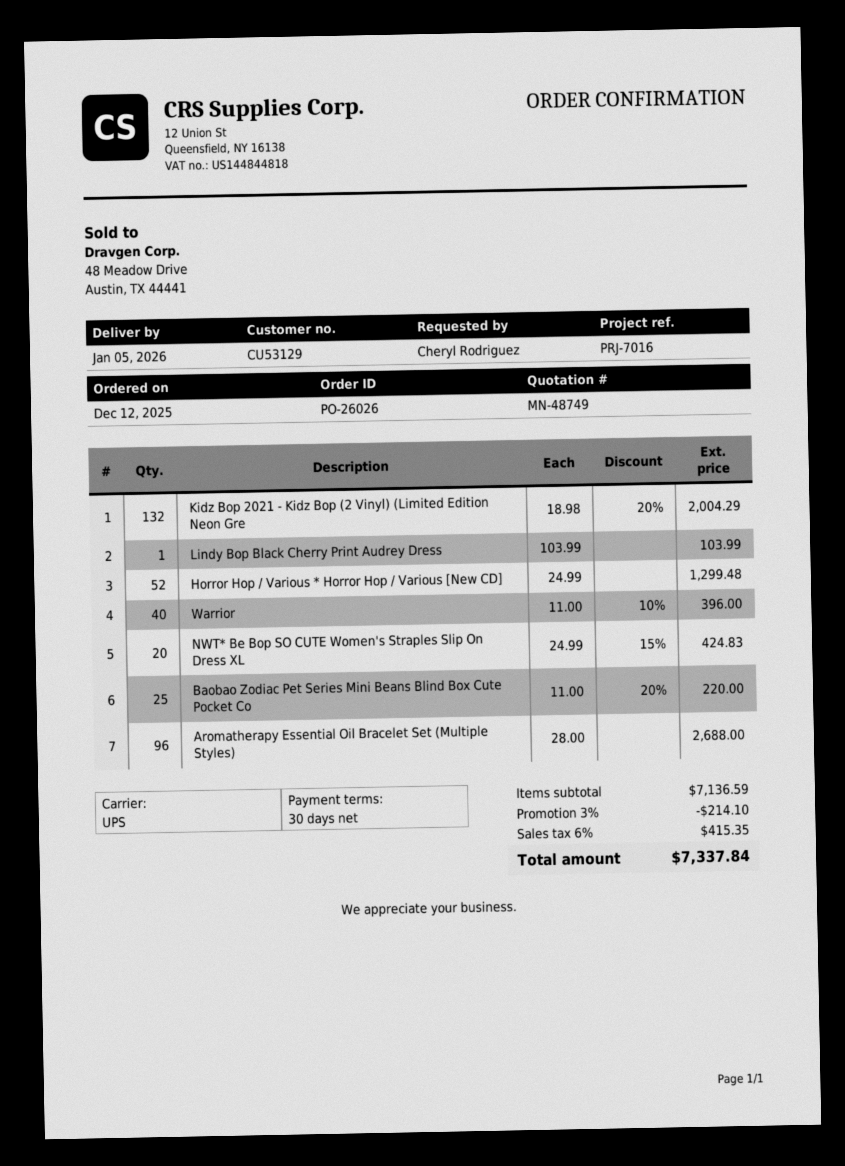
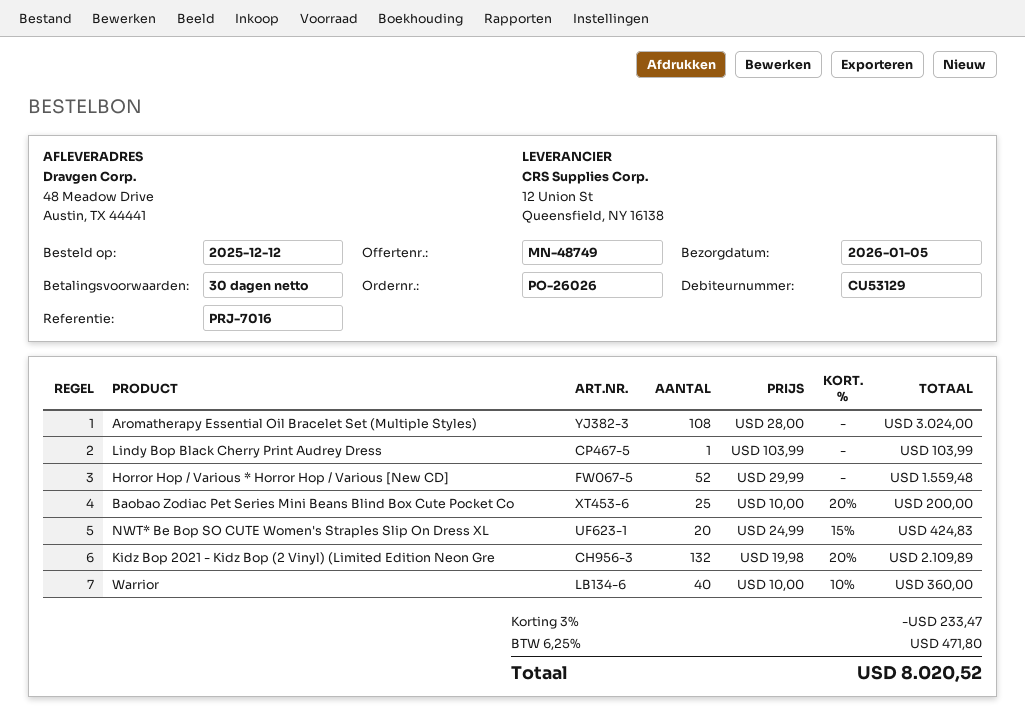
Kidz Bop 2021 - Kidz Bop (2 Vinyl) (Limited Edition Neon Gre: 132 x 18.98 - 20% = 2004.29 -> 132 x 19.98 - 20% = 2109.89
Horror Hop / Various * Horror Hop / Various [New CD]: 52 x 24.99 = 1299.48 -> 52 x 29.99 = 1559.48
Warrior: 40 x 11.00 - 10% = 396.00 -> 40 x 10.00 - 10% = 360.00
Baobao Zodiac Pet Series Mini Beans Blind Box Cute Pocket Co: 25 x 11.00 - 20% = 220.00 -> 25 x 10.00 - 20% = 200.00
Aromatherapy Essential Oil Bracelet Set (Multiple Styles): 96 x 28.00 = 2688.00 -> 108 x 28.00 = 3024.00
discount: 3% = 214.10 -> 3% = 233.47
tax: 6% = 415.35 -> 6.25% = 471.80
total: 7337.84 -> 8020.52

